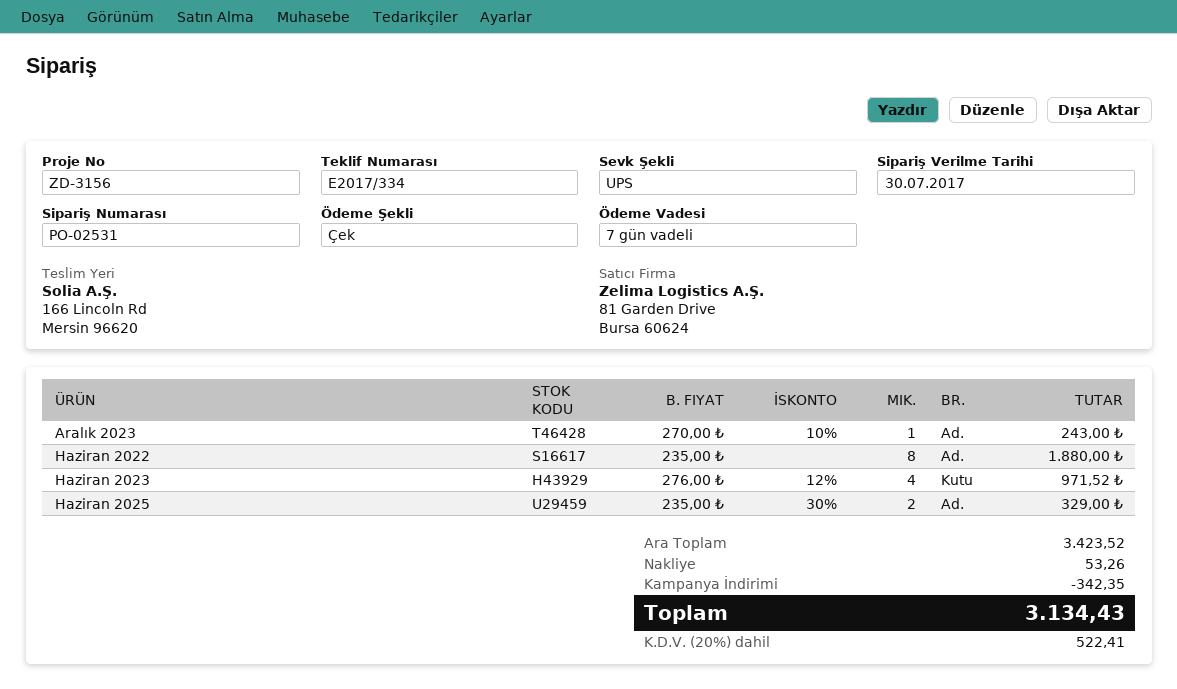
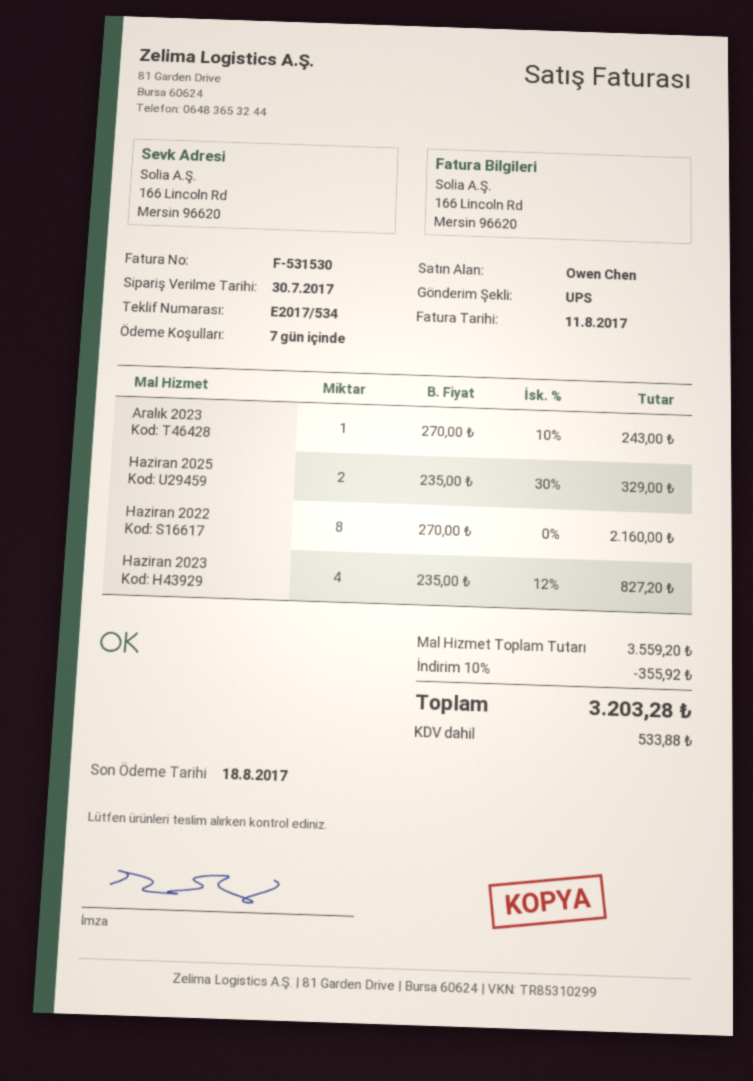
quote number: E2017/334 -> E2017/534
Haziran 2022: 8 x 235.00 = 1880.00 -> 8 x 270.00 = 2160.00
Haziran 2023: 4 x 276.00 - 12% = 971.52 -> 4 x 235.00 - 12% = 827.20
subtotal: 3423.52 -> 3559.20
discount: 342.35 -> 355.92
shipping: 53.26 -> none
tax: 522.41 -> 533.88
total: 3134.43 -> 3203.28

